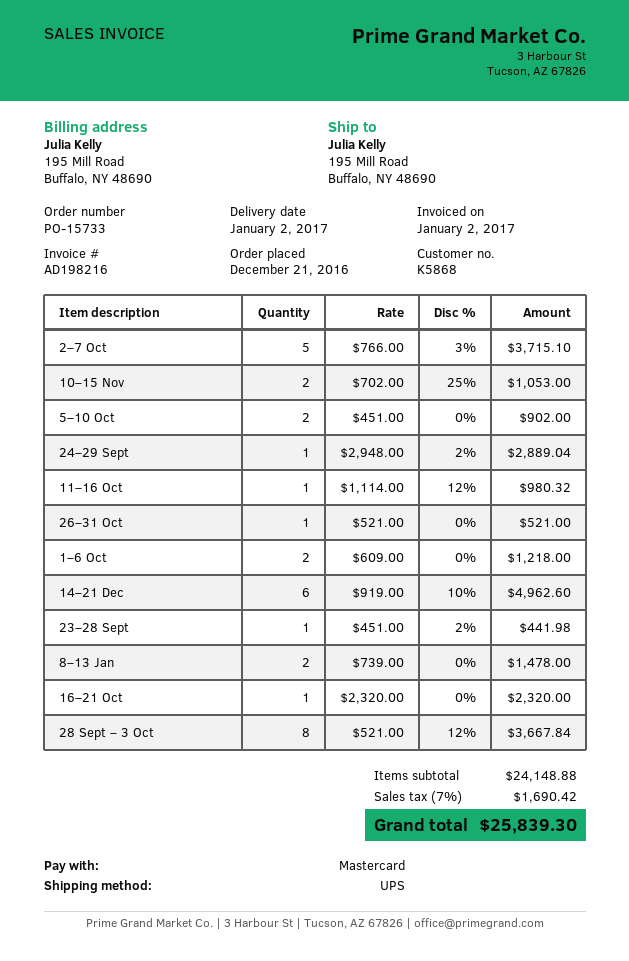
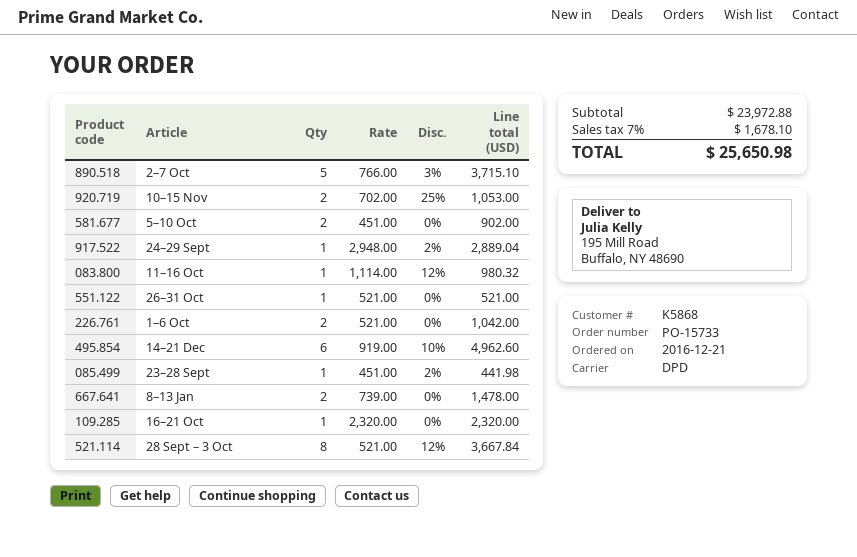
shipping method: UPS -> DPD
1–6 Oct: 2 x 609.00 = 1218.00 -> 2 x 521.00 = 1042.00
subtotal: 24148.88 -> 23972.88
tax: 7% = 1690.42 -> 7% = 1678.10
total: 25839.30 -> 25650.98

